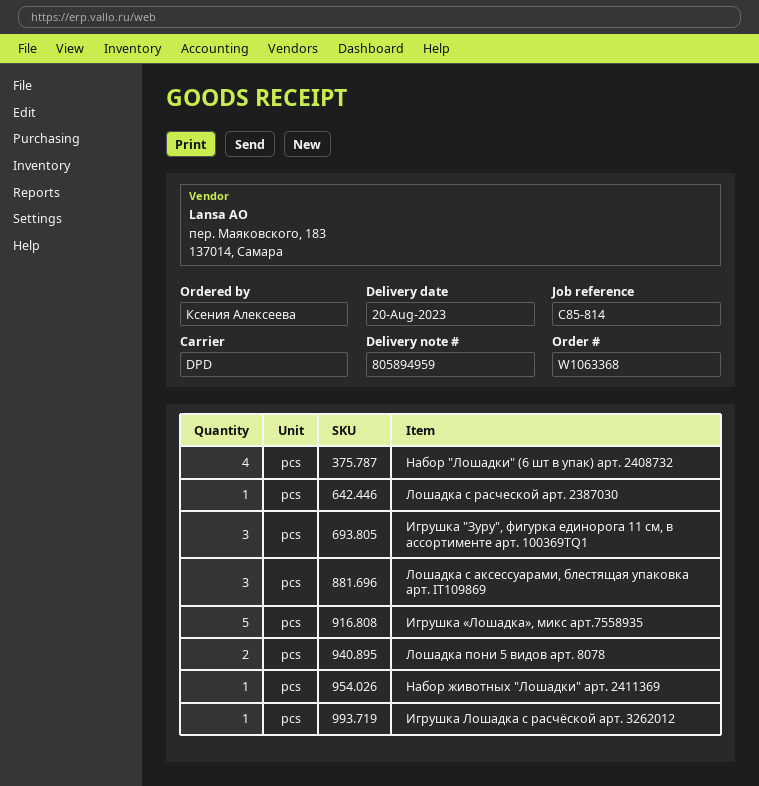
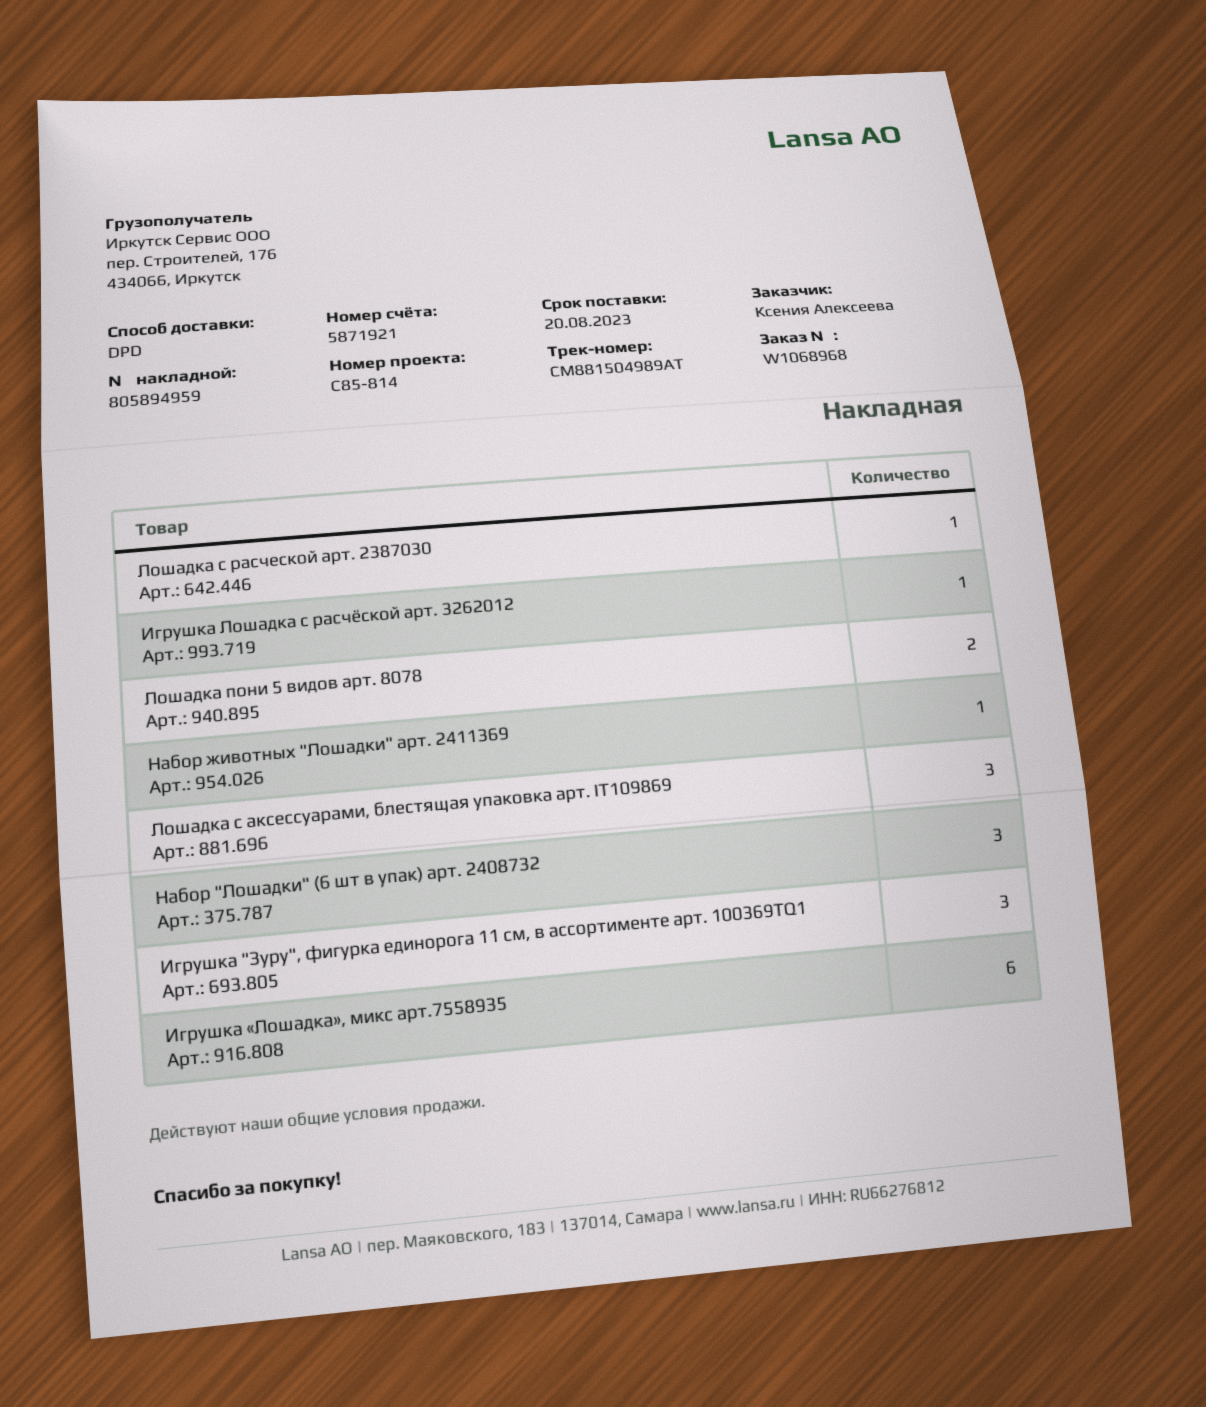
order number: W1063368 -> W1068968
Набор "Лошадки" (6 шт в упак) арт. 2408732: 4 -> 3
Игрушка «Лошадка», микс арт.7558935: 5 -> 6

